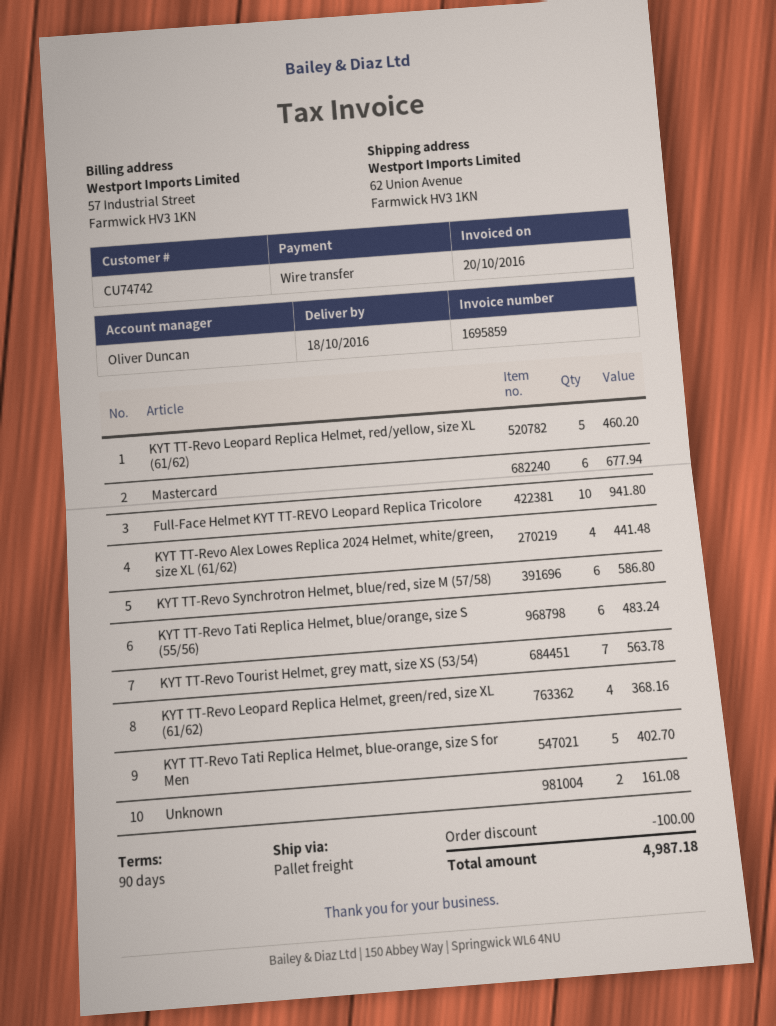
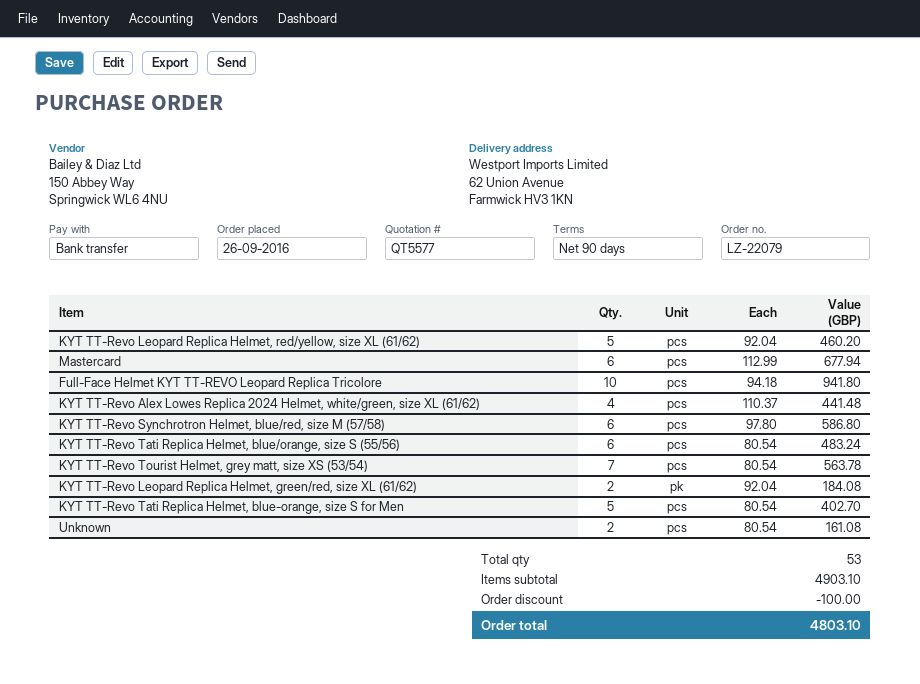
KYT TT-Revo Leopard Replica Helmet, green/red, size XL (61/62): 4 for 368.16 -> 2 for 184.08
total: 4987.18 -> 4803.10

